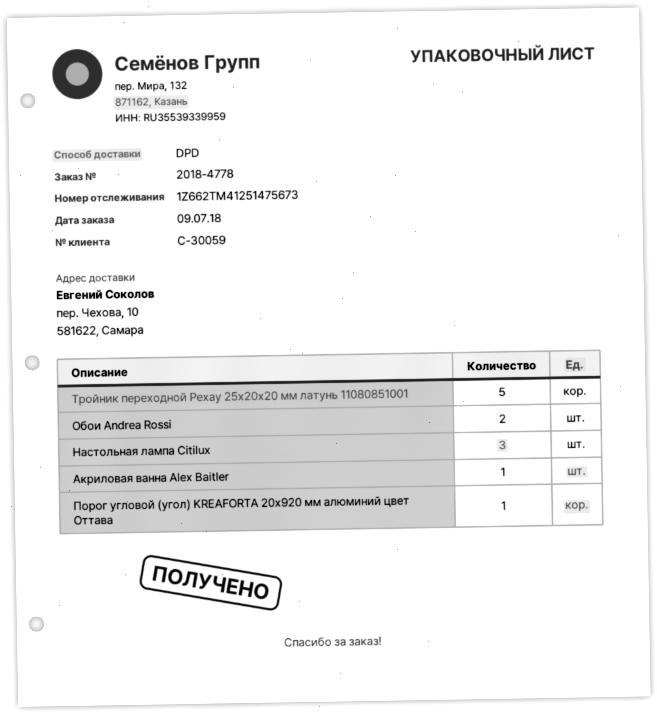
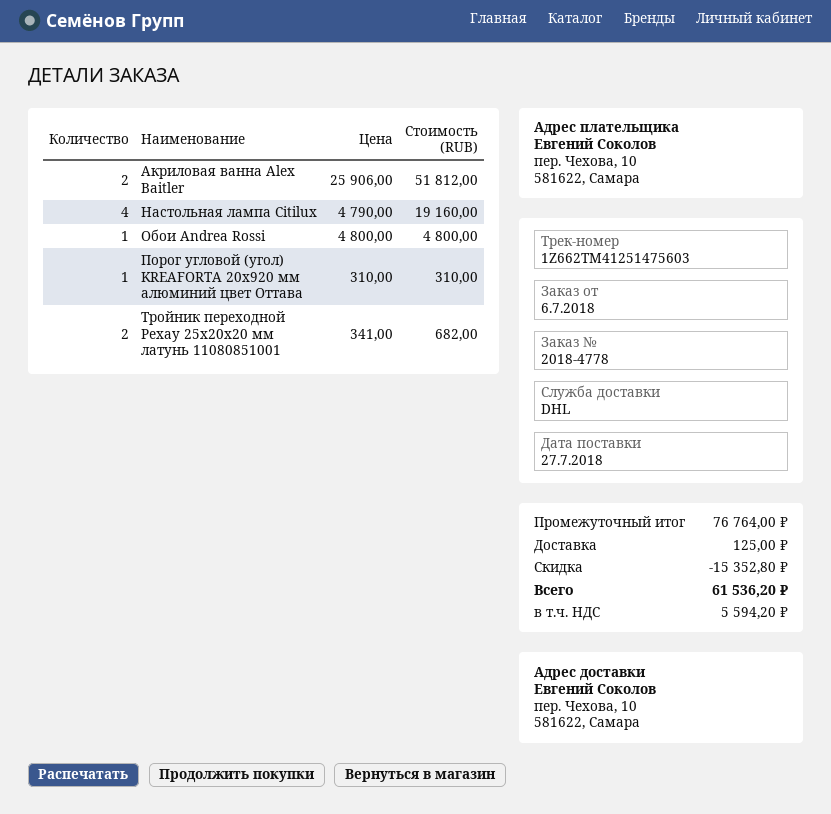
order date: 2018-07-09 -> 2018-07-06
shipping method: DPD -> DHL
tracking number: 1Z662TM41251475673 -> 1Z662TM41251475603
Тройник переходной Рехау 25x20x20 мм латунь 11080851001: 5 -> 2
Обои Andrea Rossi: 2 -> 1
Настольная лампа Citilux: 3 -> 4
Акриловая ванна Alex Baitler: 1 -> 2

